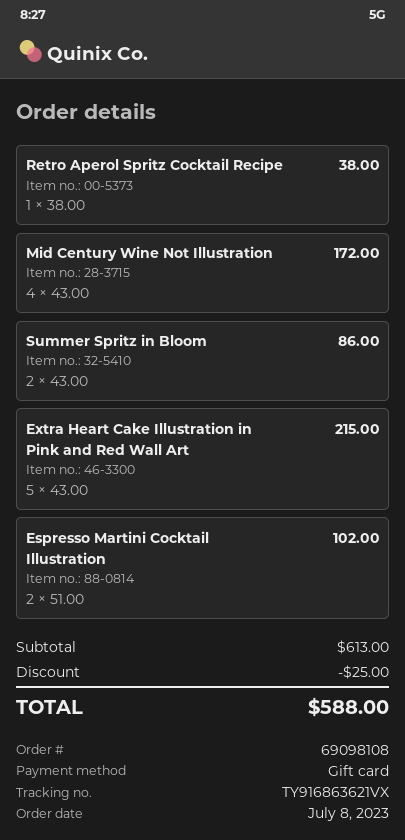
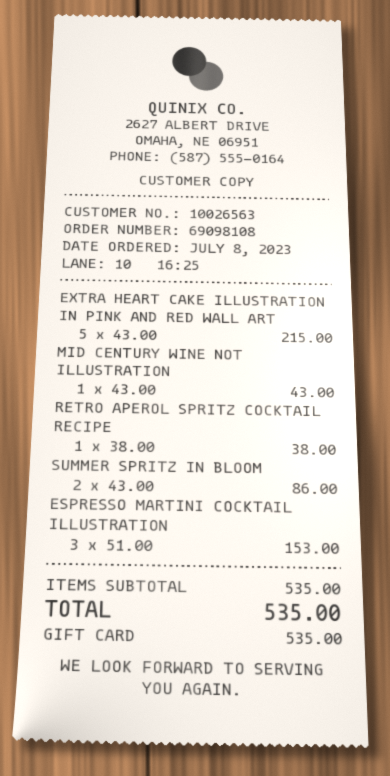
Mid Century Wine Not Illustration: 4 x 43.00 = 172.00 -> 1 x 43.00 = 43.00
Espresso Martini Cocktail Illustration: 2 x 51.00 = 102.00 -> 3 x 51.00 = 153.00
subtotal: 613.00 -> 535.00
discount: 25.00 -> none
total: 588.00 -> 535.00

